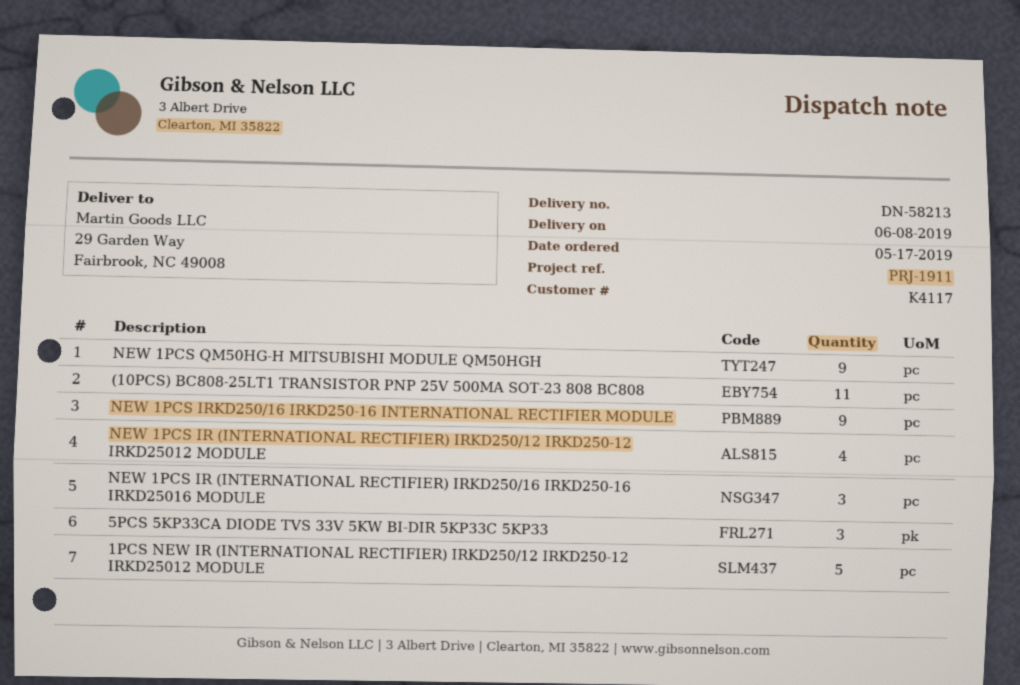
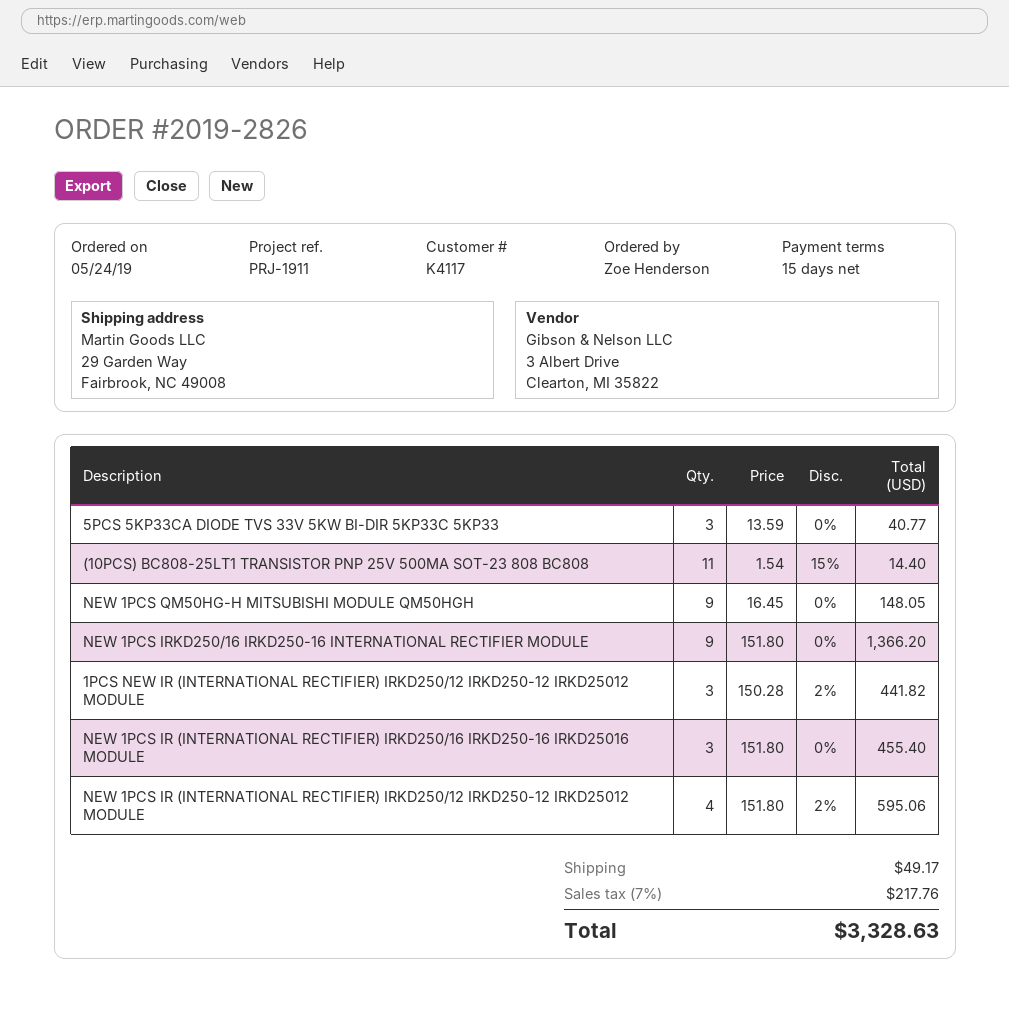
order date: 2019-05-17 -> 2019-05-24
1PCS NEW IR (INTERNATIONAL RECTIFIER) IRKD250/12 IRKD250-12 IRKD25012 MODULE: 5 -> 3

